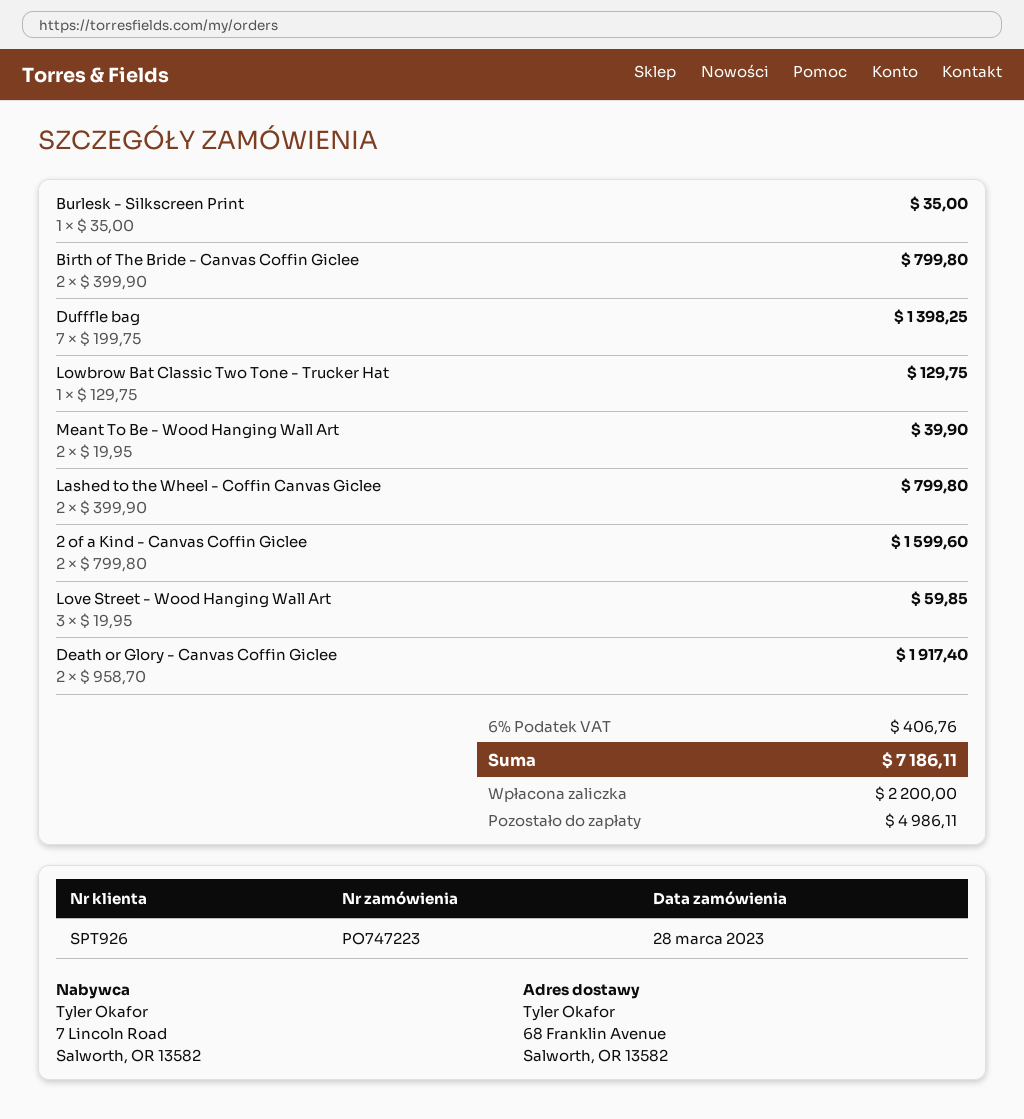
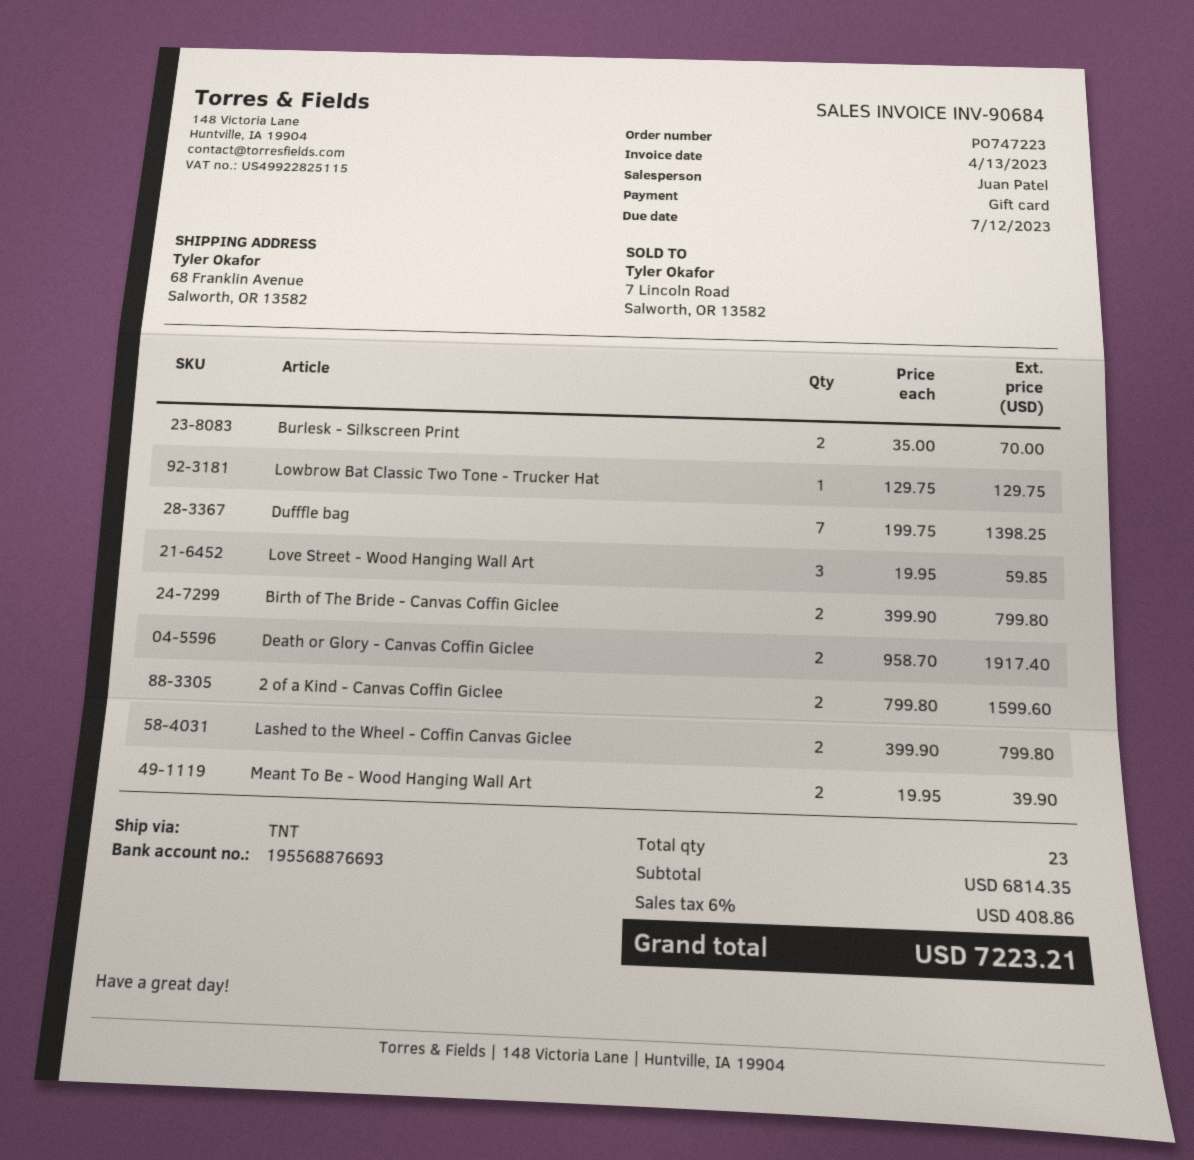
Burlesk - Silkscreen Print: 1 x 35.00 = 35.00 -> 2 x 35.00 = 70.00
tax: 6% = 406.76 -> 6% = 408.86
total: 7186.11 -> 7223.21

